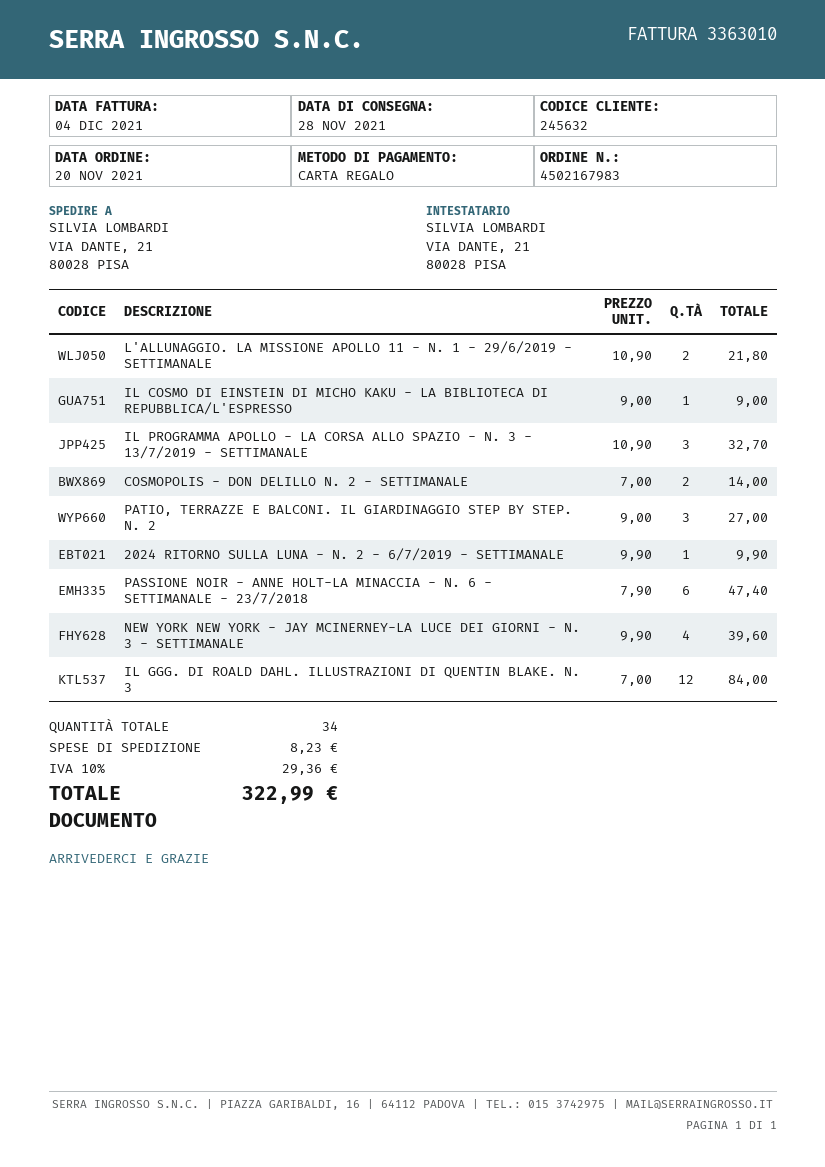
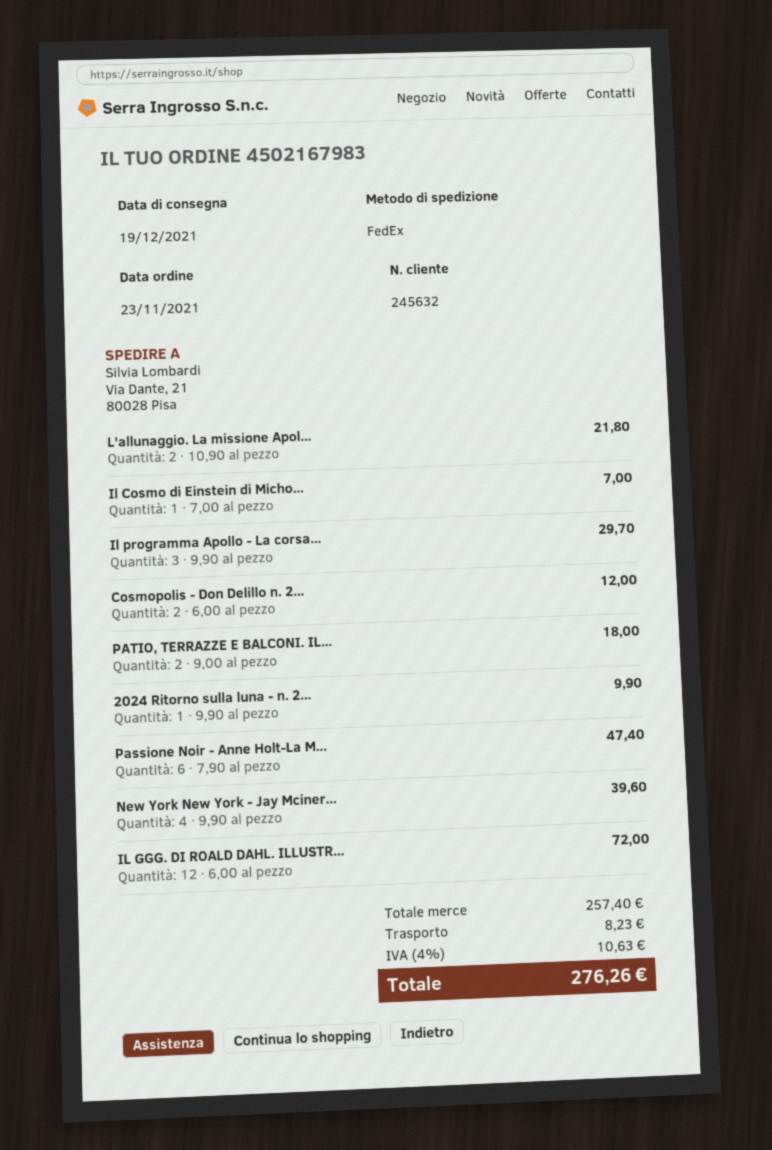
order date: 2021-11-20 -> 2021-11-23
delivery date: 2021-11-28 -> 2021-12-19
IL COSMO DI EINSTEIN DI MICHO KAKU - LA BIBLIOTECA DI REPUBBLICA/L'ESPRESSO: 1 x 9.00 = 9.00 -> 1 x 7.00 = 7.00
IL PROGRAMMA APOLLO - LA CORSA ALLO SPAZIO - N. 3 - 13/7/2019 - SETTIMANALE: 3 x 10.90 = 32.70 -> 3 x 9.90 = 29.70
COSMOPOLIS - DON DELILLO N. 2 - SETTIMANALE: 2 x 7.00 = 14.00 -> 2 x 6.00 = 12.00
PATIO, TERRAZZE E BALCONI. IL GIARDINAGGIO STEP BY STEP. N. 2: 3 x 9.00 = 27.00 -> 2 x 9.00 = 18.00
IL GGG. DI ROALD DAHL. ILLUSTRAZIONI DI QUENTIN BLAKE. N. 3: 12 x 7.00 = 84.00 -> 12 x 6.00 = 72.00
tax: 10% = 29.36 -> 4% = 10.63
total: 322.99 -> 276.26

